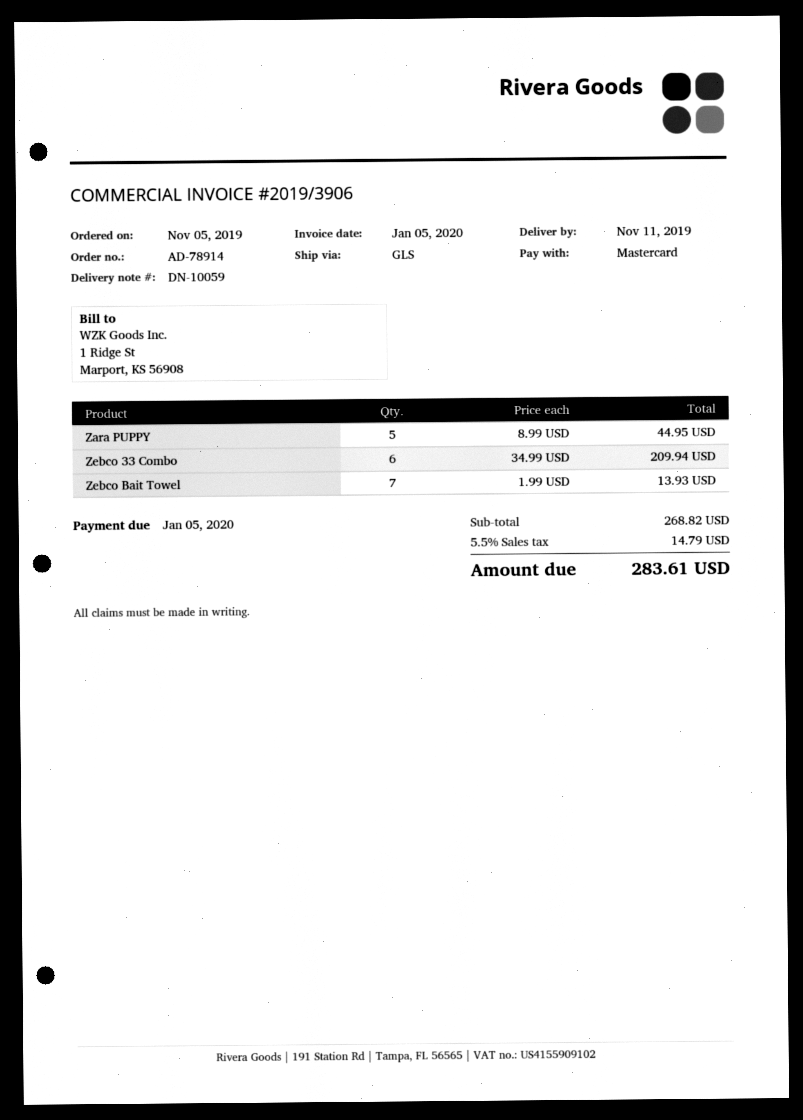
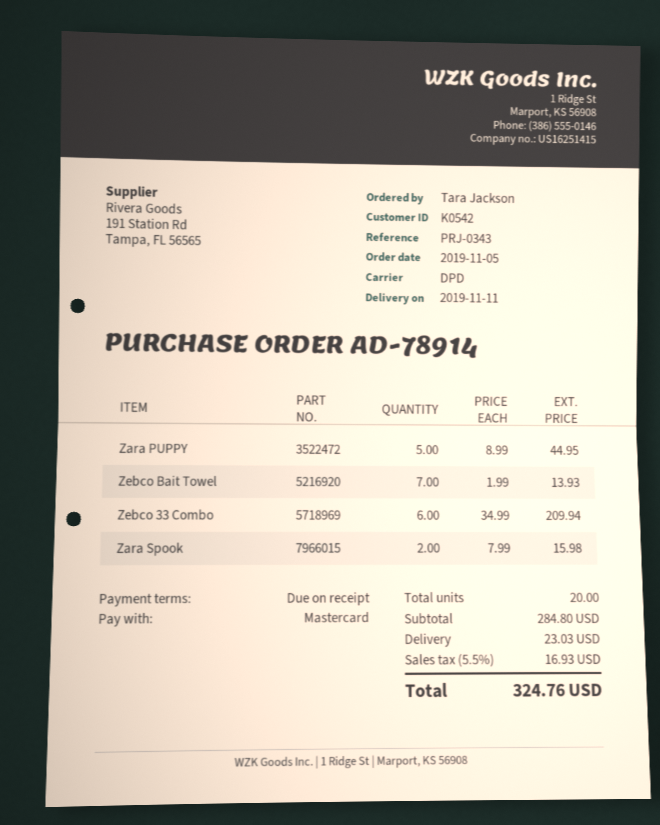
shipping method: GLS -> DPD
Zara Spook: none -> 2 x 7.99 = 15.98
subtotal: 268.82 -> 284.80
shipping: none -> 23.03
tax: 5.5% = 14.79 -> 5.5% = 16.93
total: 283.61 -> 324.76

